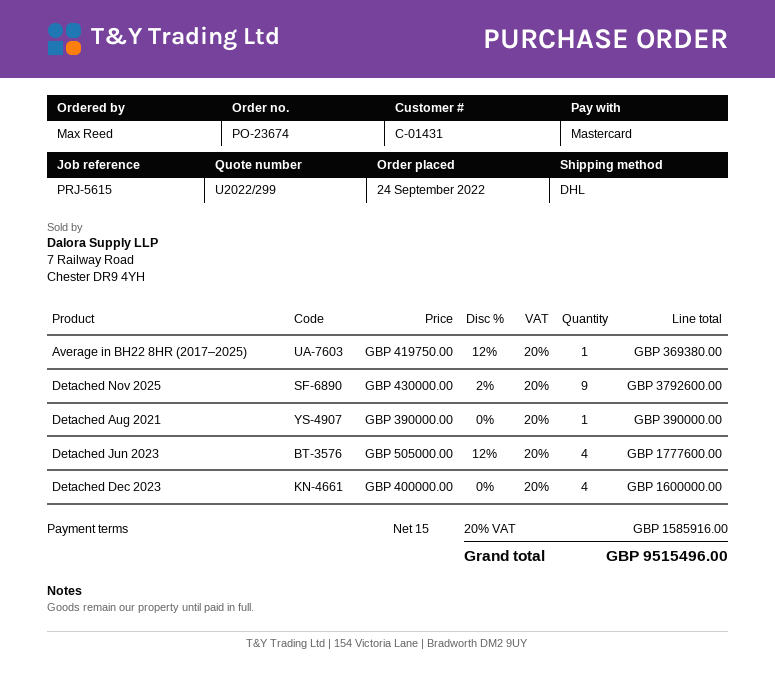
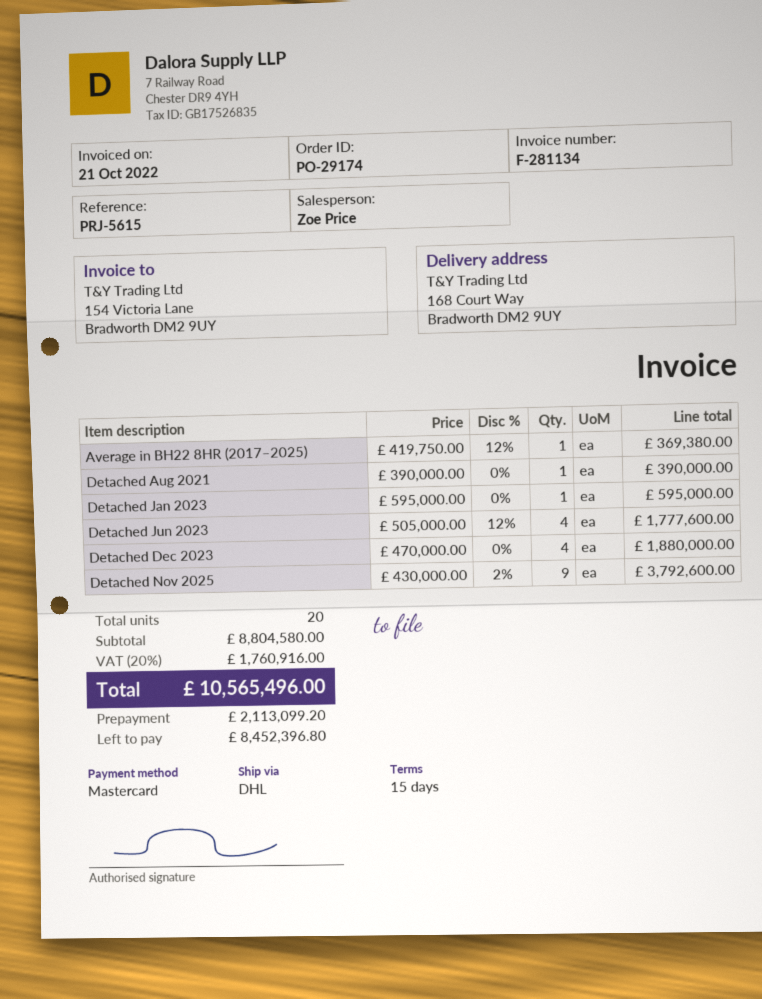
order number: PO-23674 -> PO-29174
Detached Dec 2023: 4 x 400000.00 = 1600000.00 -> 4 x 470000.00 = 1880000.00
Detached Jan 2023: none -> 1 x 595000.00 = 595000.00
tax: 20% = 1585916.00 -> 20% = 1760916.00
total: 9515496.00 -> 10565496.00

